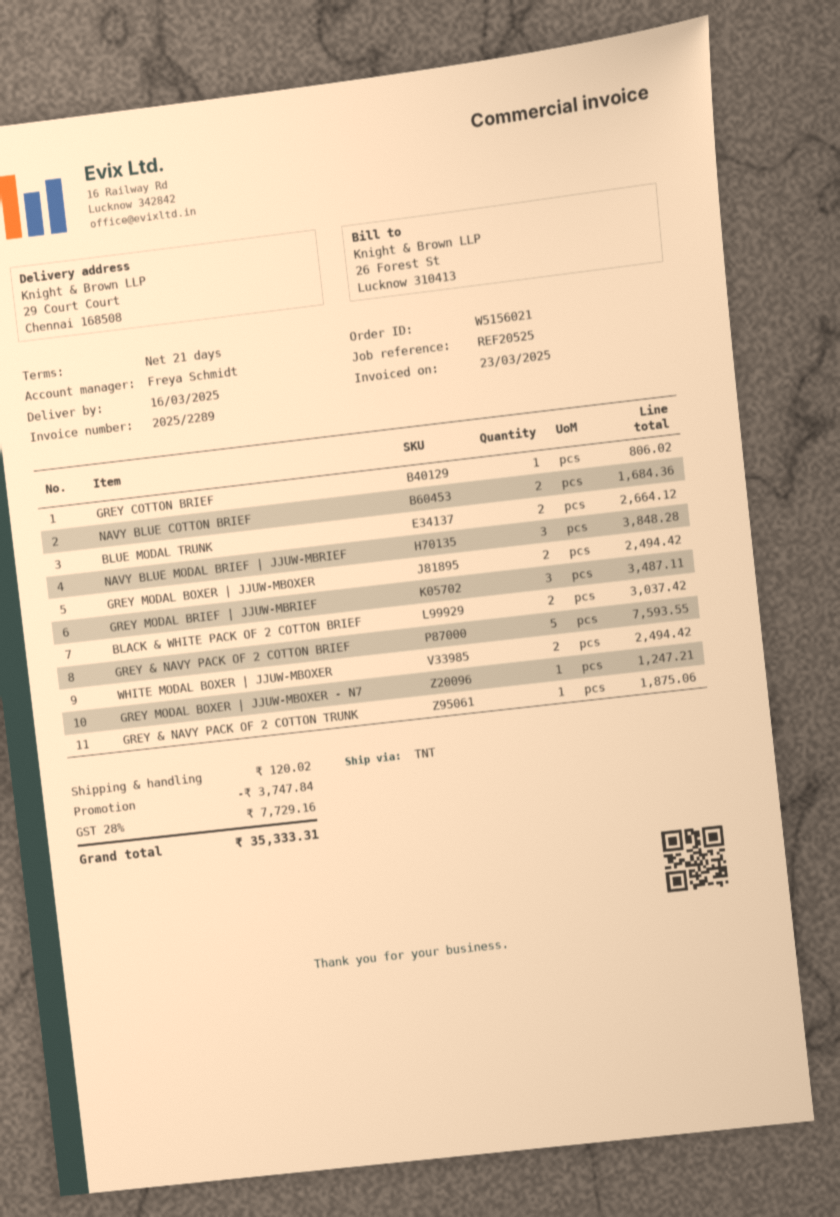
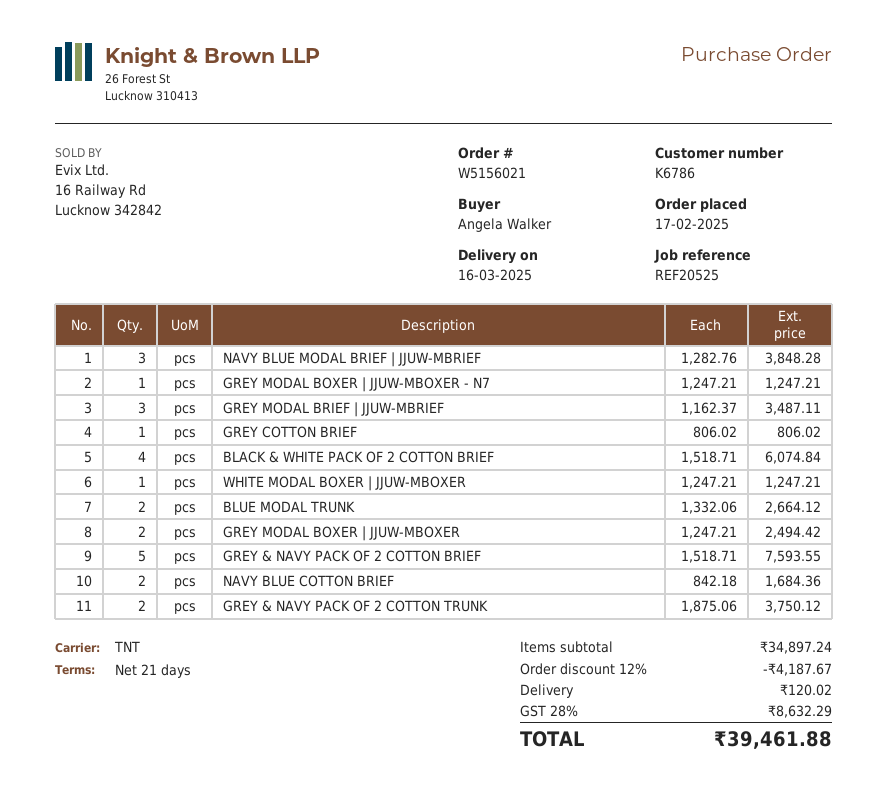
BLACK & WHITE PACK OF 2 COTTON BRIEF: 2 for 3037.42 -> 4 for 6074.84
WHITE MODAL BOXER | JJUW-MBOXER: 2 for 2494.42 -> 1 for 1247.21
GREY & NAVY PACK OF 2 COTTON TRUNK: 1 for 1875.06 -> 2 for 3750.12
discount: 3747.84 -> 4187.67
tax: 28% = 7729.16 -> 28% = 8632.29
total: 35333.31 -> 39461.88

